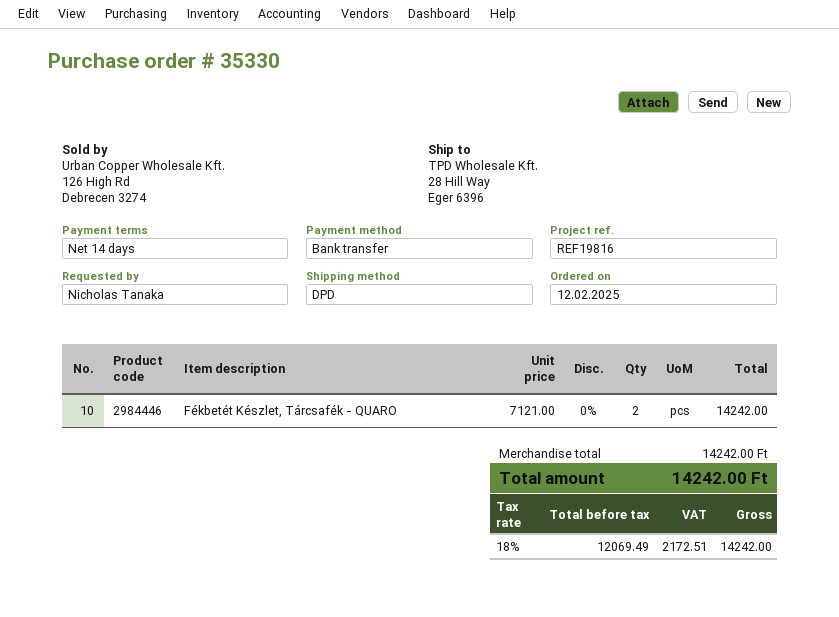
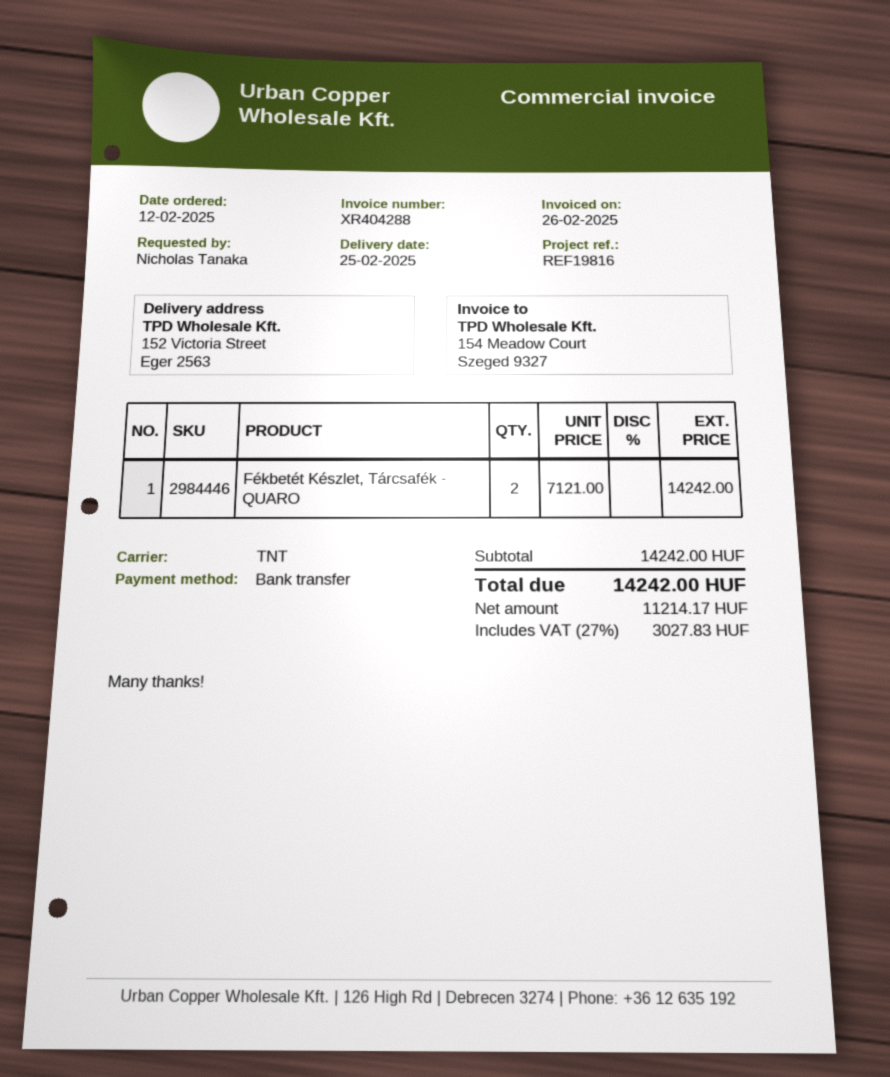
shipping method: DPD -> TNT
ship to: 28 Hill Way, Eger 6396 -> 152 Victoria Street, Eger 2563
net: 12069.49 -> 11214.17
tax: 18% = 2172.51 -> 27% = 3027.83

